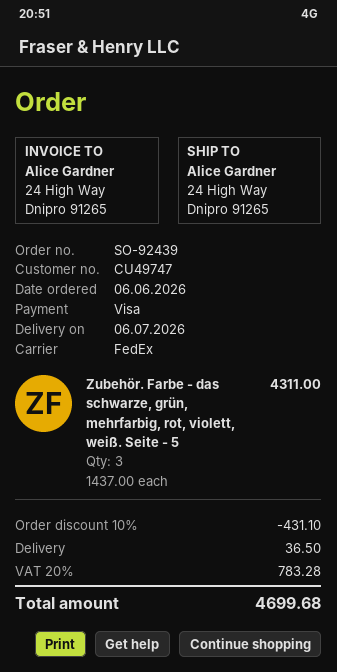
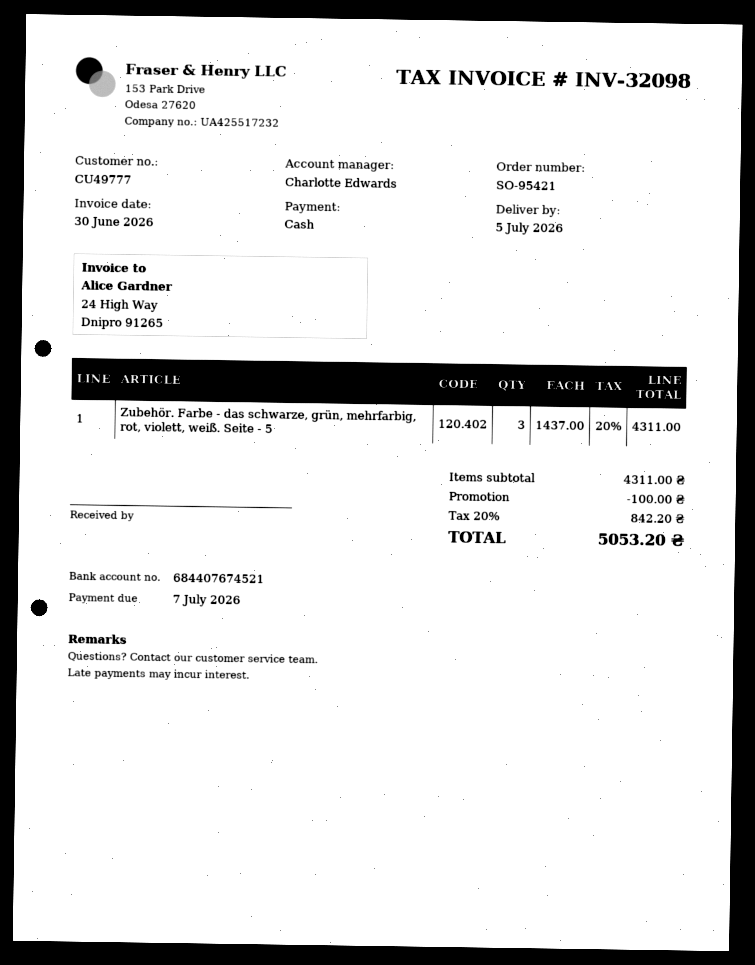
order number: SO-92439 -> SO-95421
delivery date: 2026-07-06 -> 2026-07-05
customer number: CU49747 -> CU49777
payment method: Visa -> cash
discount: 431.10 -> 100.00
shipping: 36.50 -> none
tax: 20% = 783.28 -> 20% = 842.20
total: 4699.68 -> 5053.20

